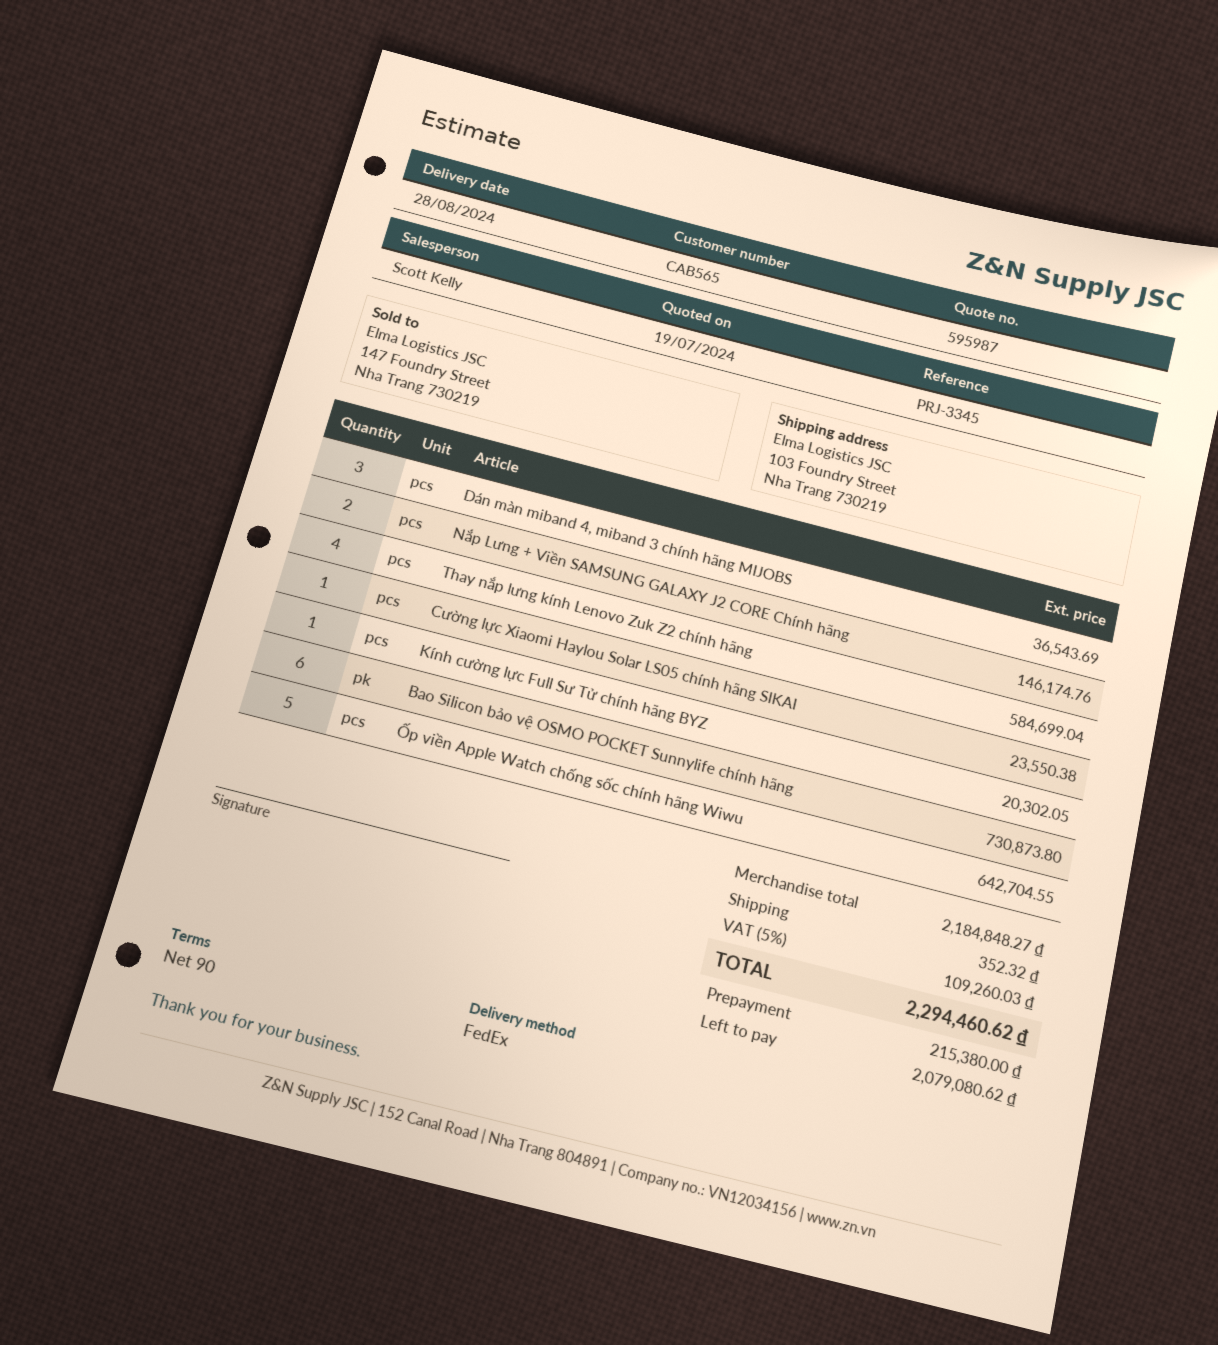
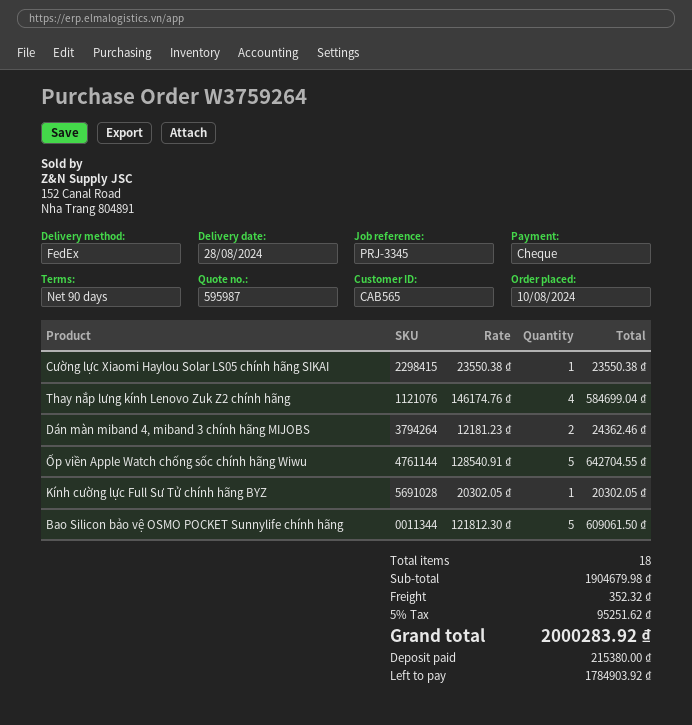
Dán màn miband 4, miband 3 chính hãng MIJOBS: 3 for 36543.69 -> 2 for 24362.46
Nắp Lưng + Viền SAMSUNG GALAXY J2 CORE Chính hãng: 2 for 146174.76 -> none
Bao Silicon bảo vệ OSMO POCKET Sunnylife chính hãng: 6 for 730873.80 -> 5 for 609061.50
subtotal: 2184848.27 -> 1904679.98
tax: 5% = 109260.03 -> 5% = 95251.62
total: 2294460.62 -> 2000283.92
balance: 2079080.62 -> 1784903.92

